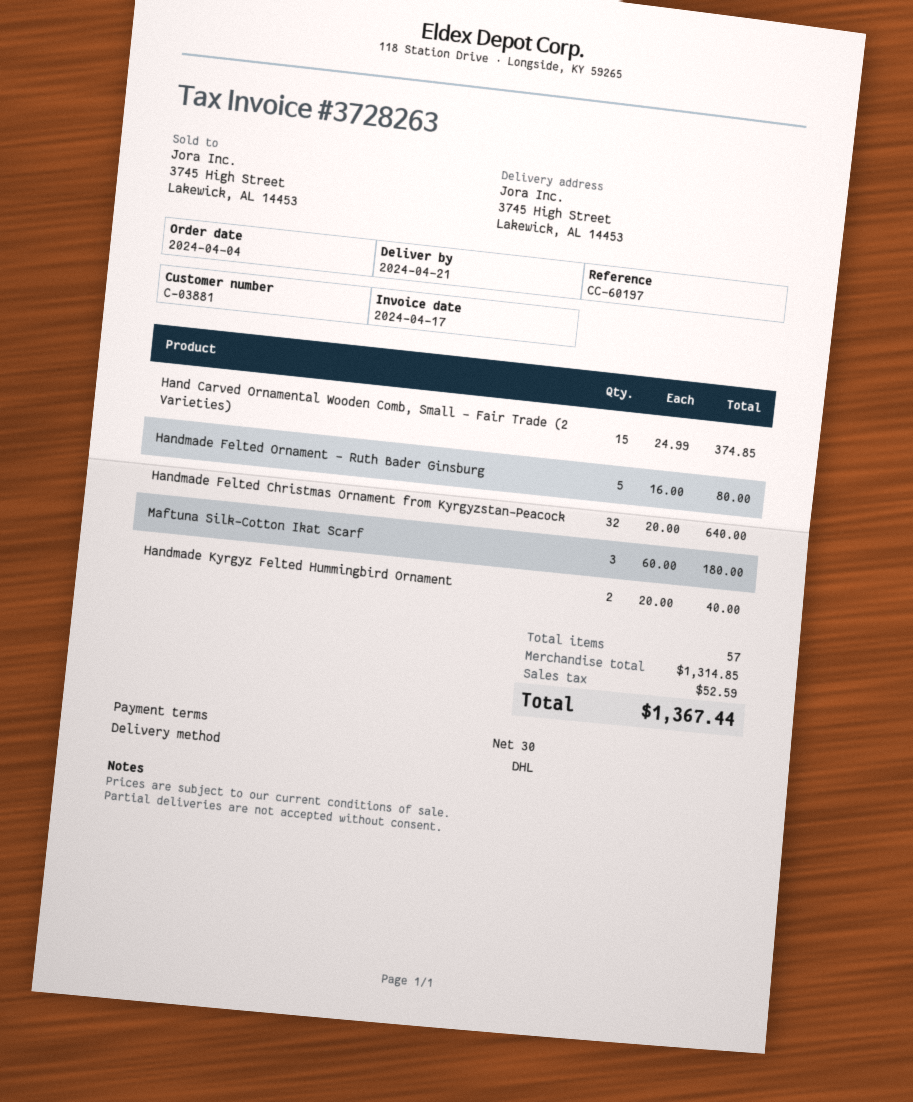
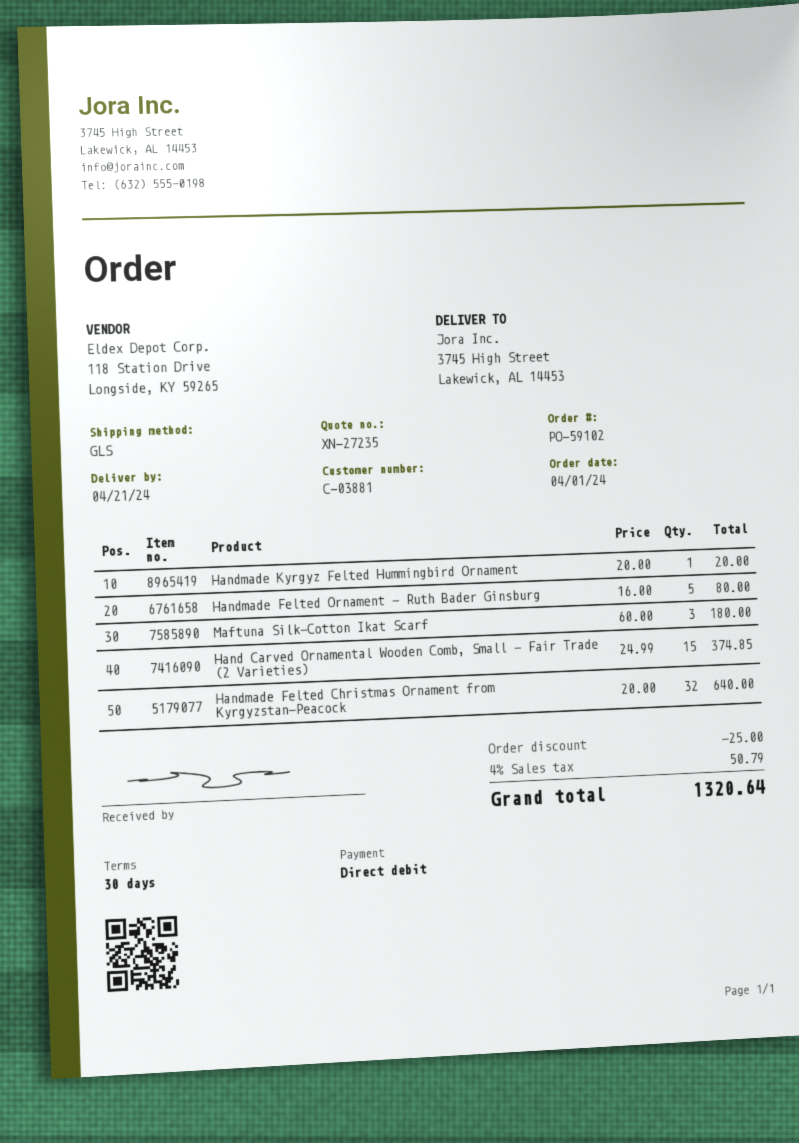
order date: 2024-04-04 -> 2024-04-01
shipping method: DHL -> GLS
Handmade Kyrgyz Felted Hummingbird Ornament: 2 x 20.00 = 40.00 -> 1 x 20.00 = 20.00
discount: none -> 25.00
tax: 52.59 -> 50.79
total: 1367.44 -> 1320.64

